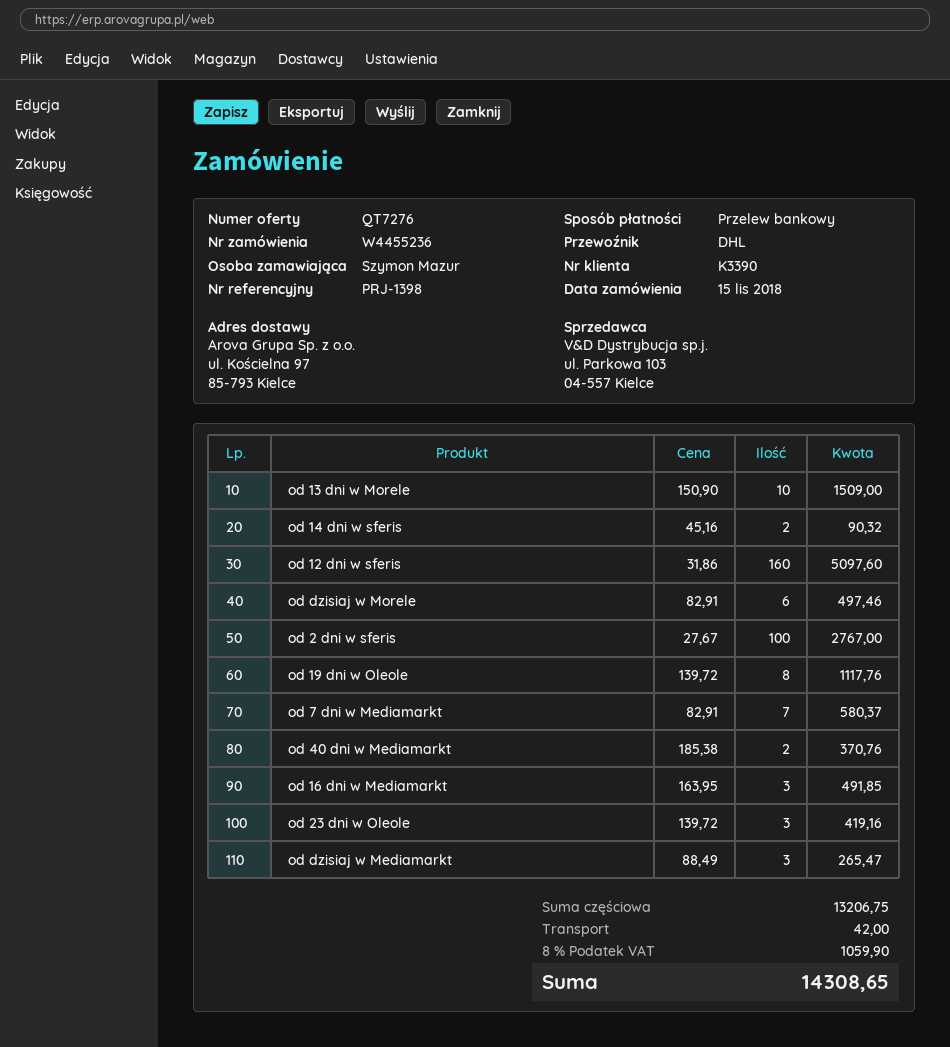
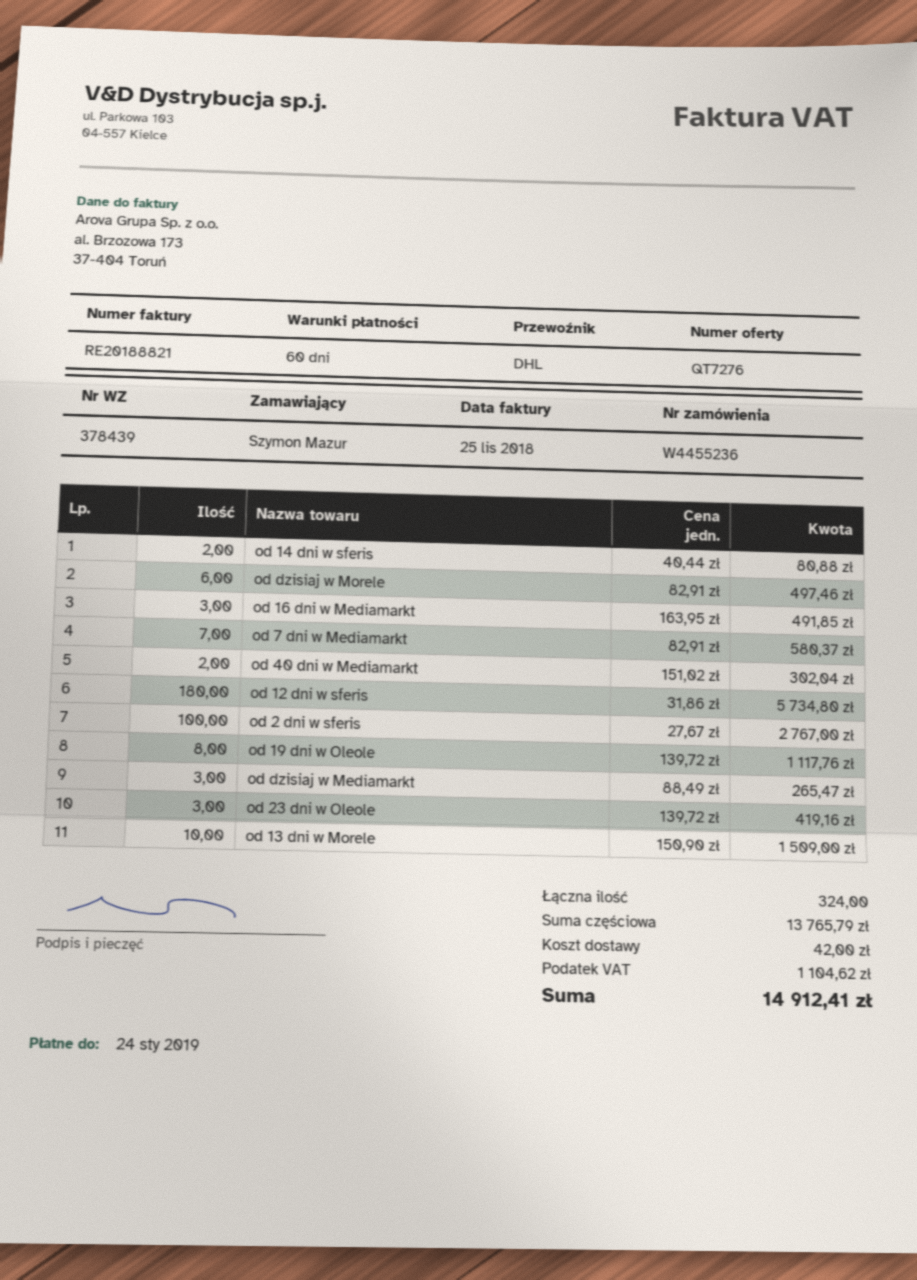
od 14 dni w sferis: 2 x 45.16 = 90.32 -> 2 x 40.44 = 80.88
od 12 dni w sferis: 160 x 31.86 = 5097.60 -> 180 x 31.86 = 5734.80
od 40 dni w Mediamarkt: 2 x 185.38 = 370.76 -> 2 x 151.02 = 302.04
subtotal: 13206.75 -> 13765.79
tax: 1059.90 -> 1104.62
total: 14308.65 -> 14912.41

